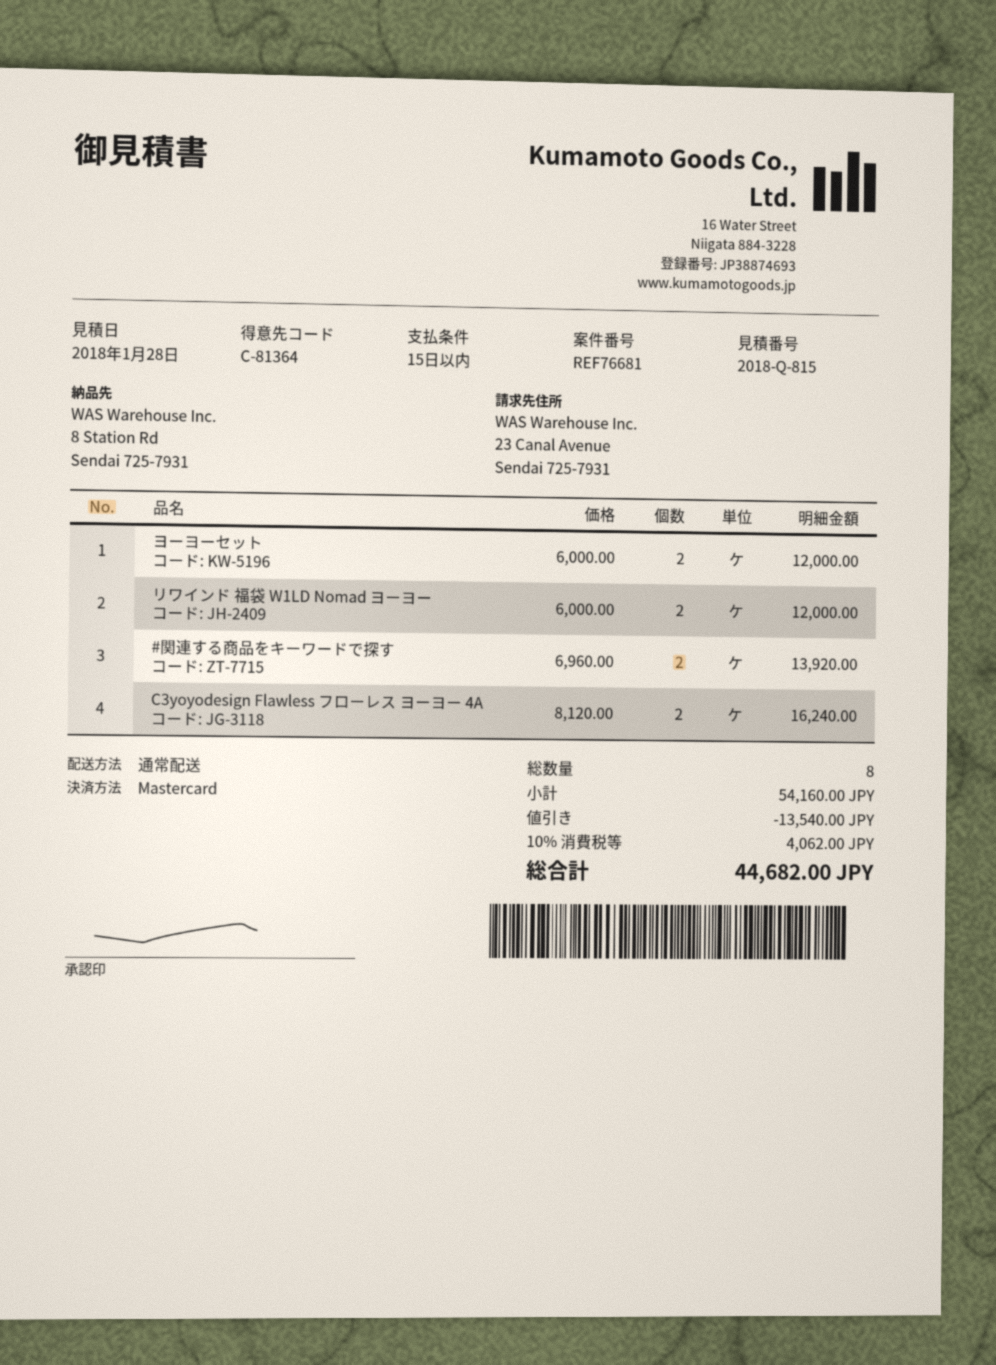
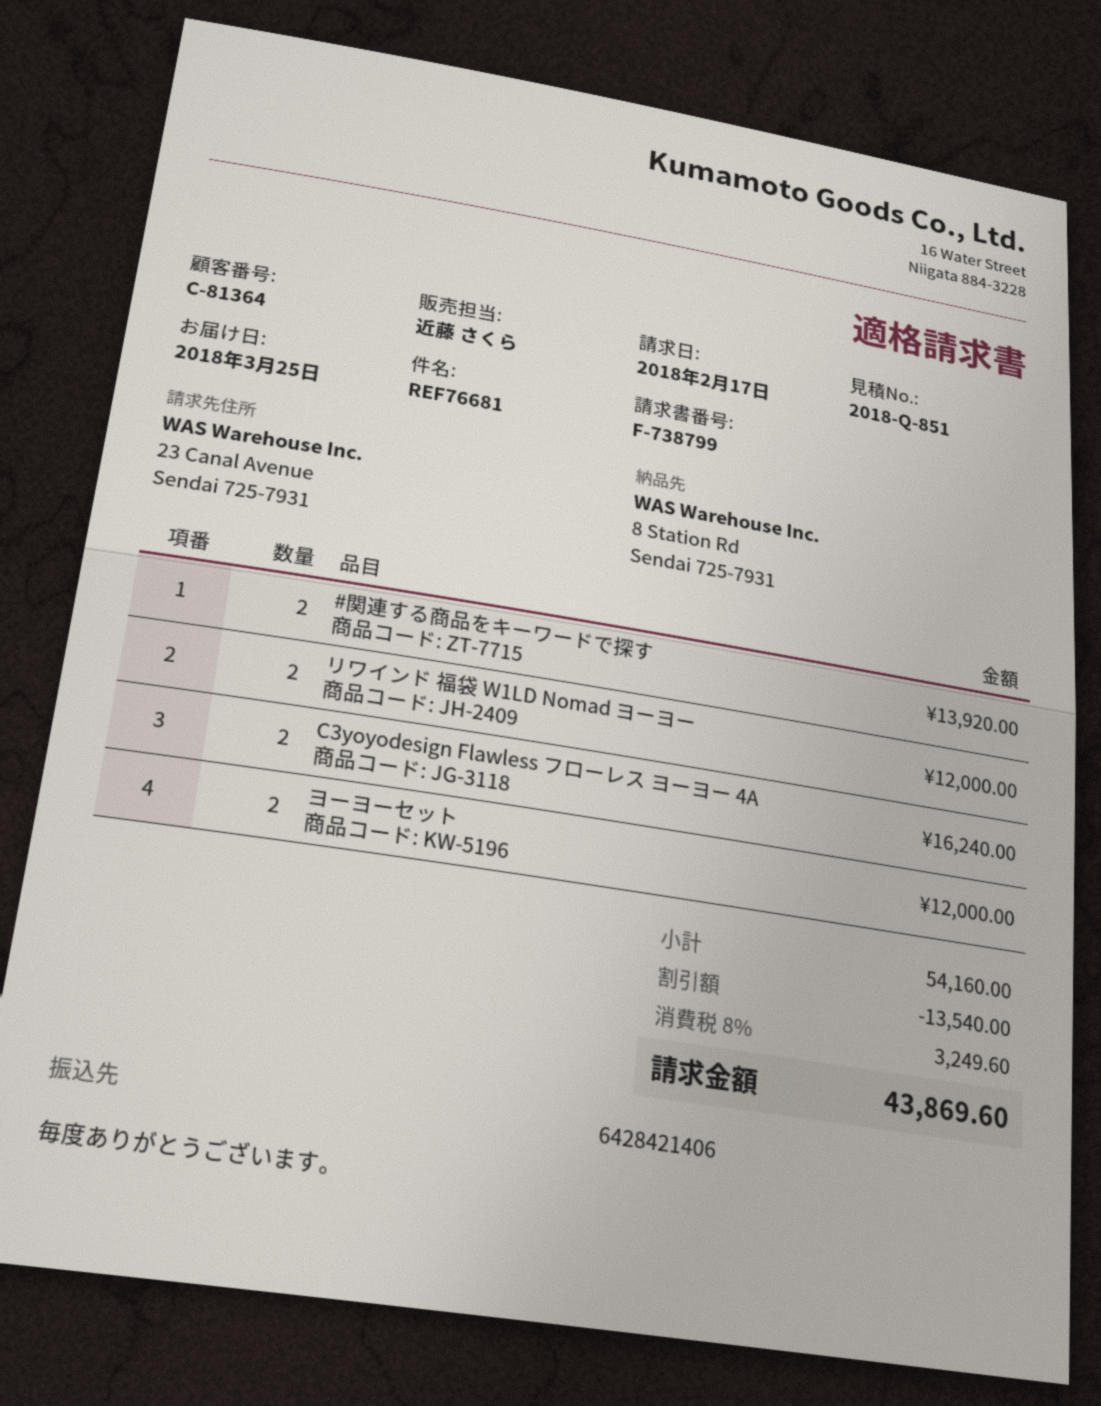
quote number: 2018-Q-815 -> 2018-Q-851
tax: 10% = 4062.00 -> 8% = 3249.60
total: 44682.00 -> 43869.60

